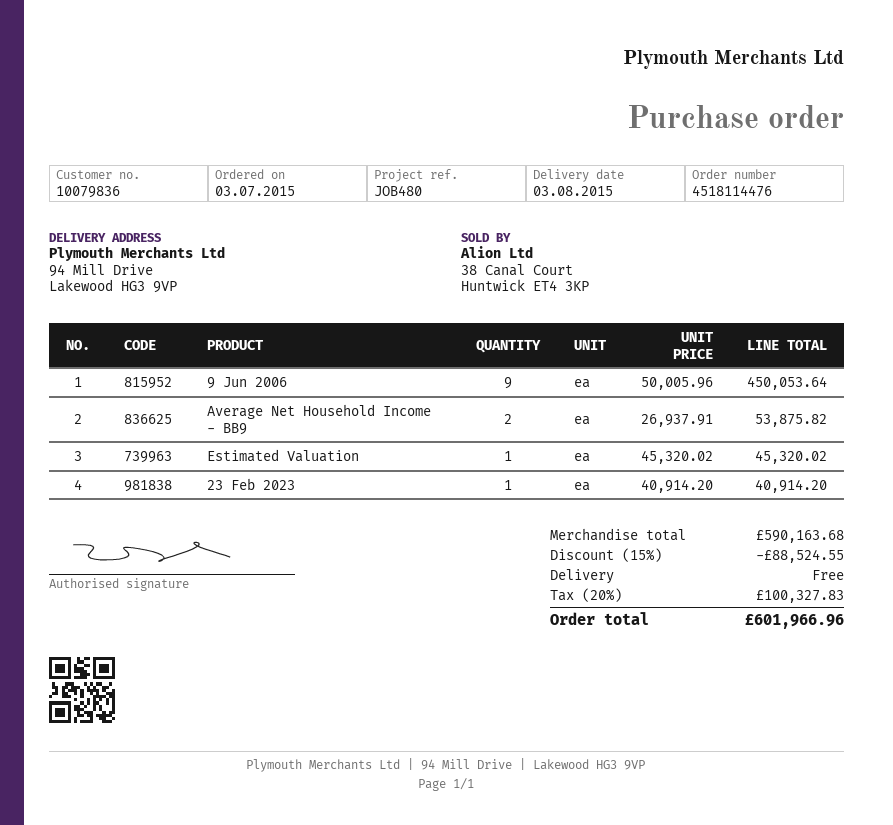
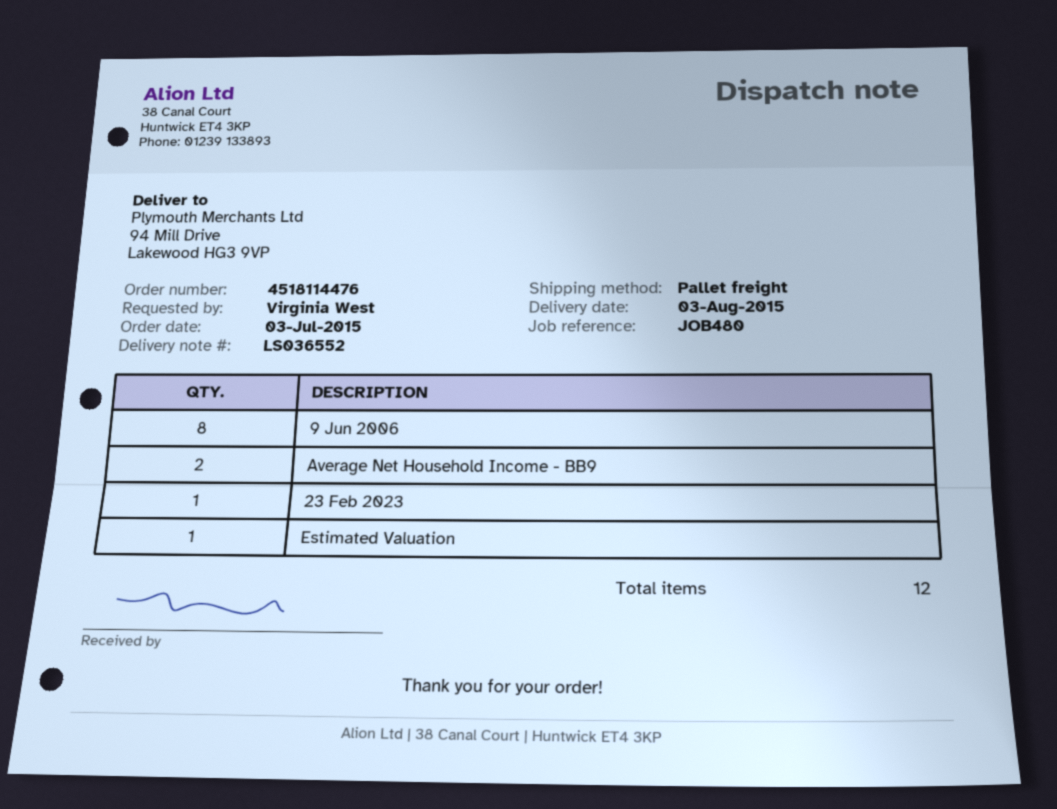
9 Jun 2006: 9 -> 8

